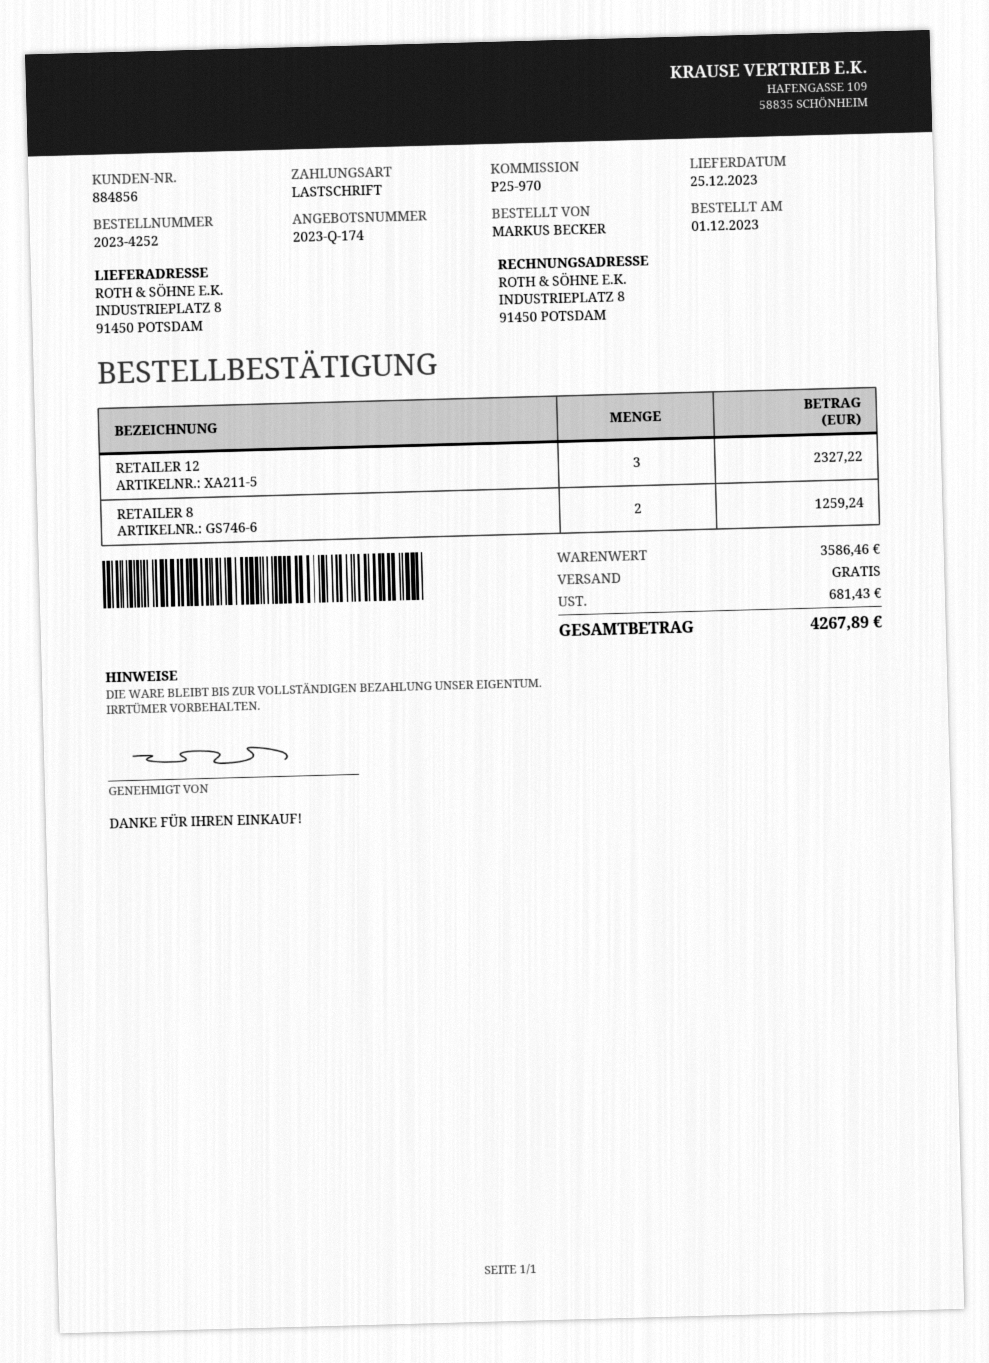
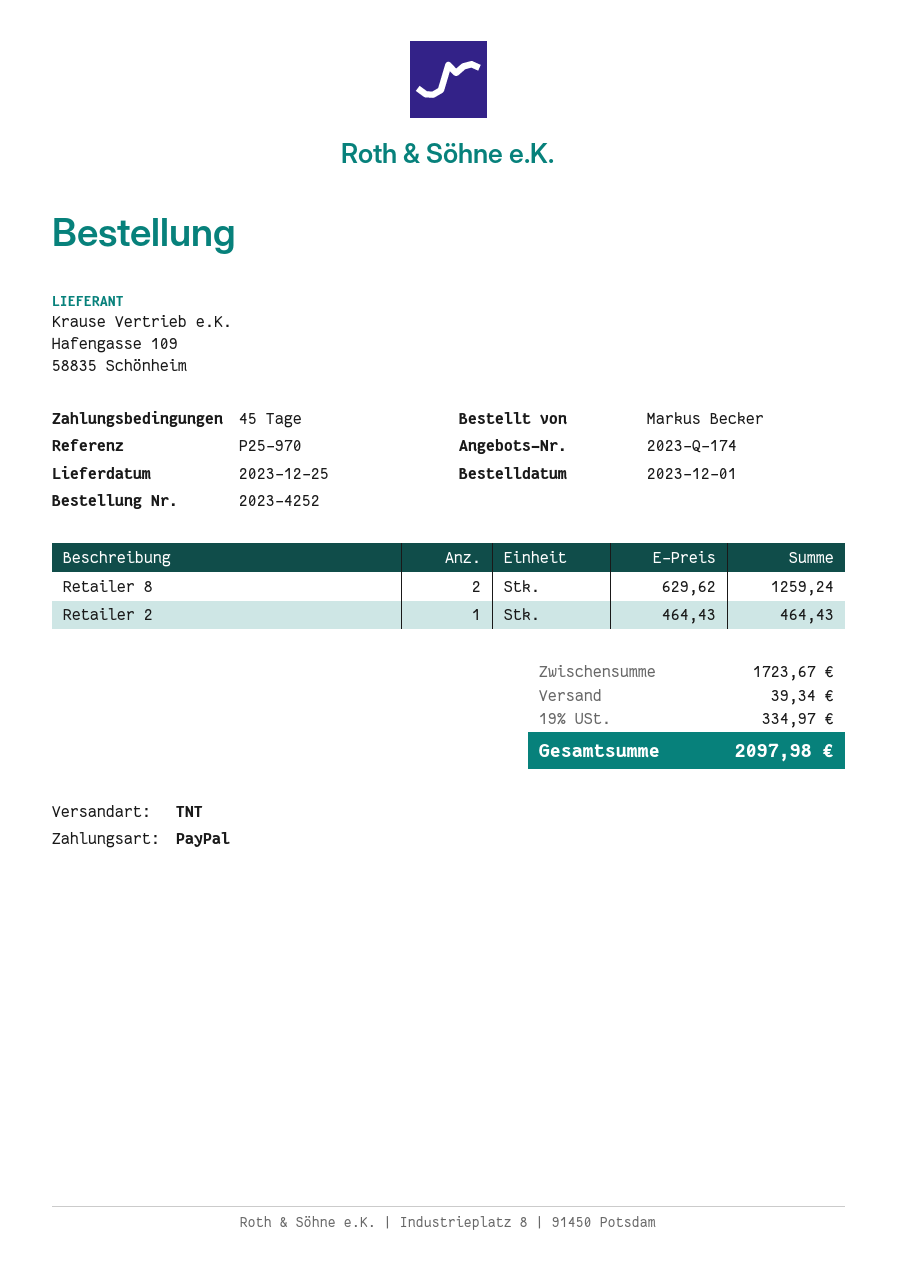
payment method: direct debit -> PayPal
RETAILER 12: 3 for 2327.22 -> none
Retailer 2: none -> 1 for 464.43
subtotal: 3586.46 -> 1723.67
shipping: 0.00 -> 39.34
tax: 681.43 -> 334.97
total: 4267.89 -> 2097.98

